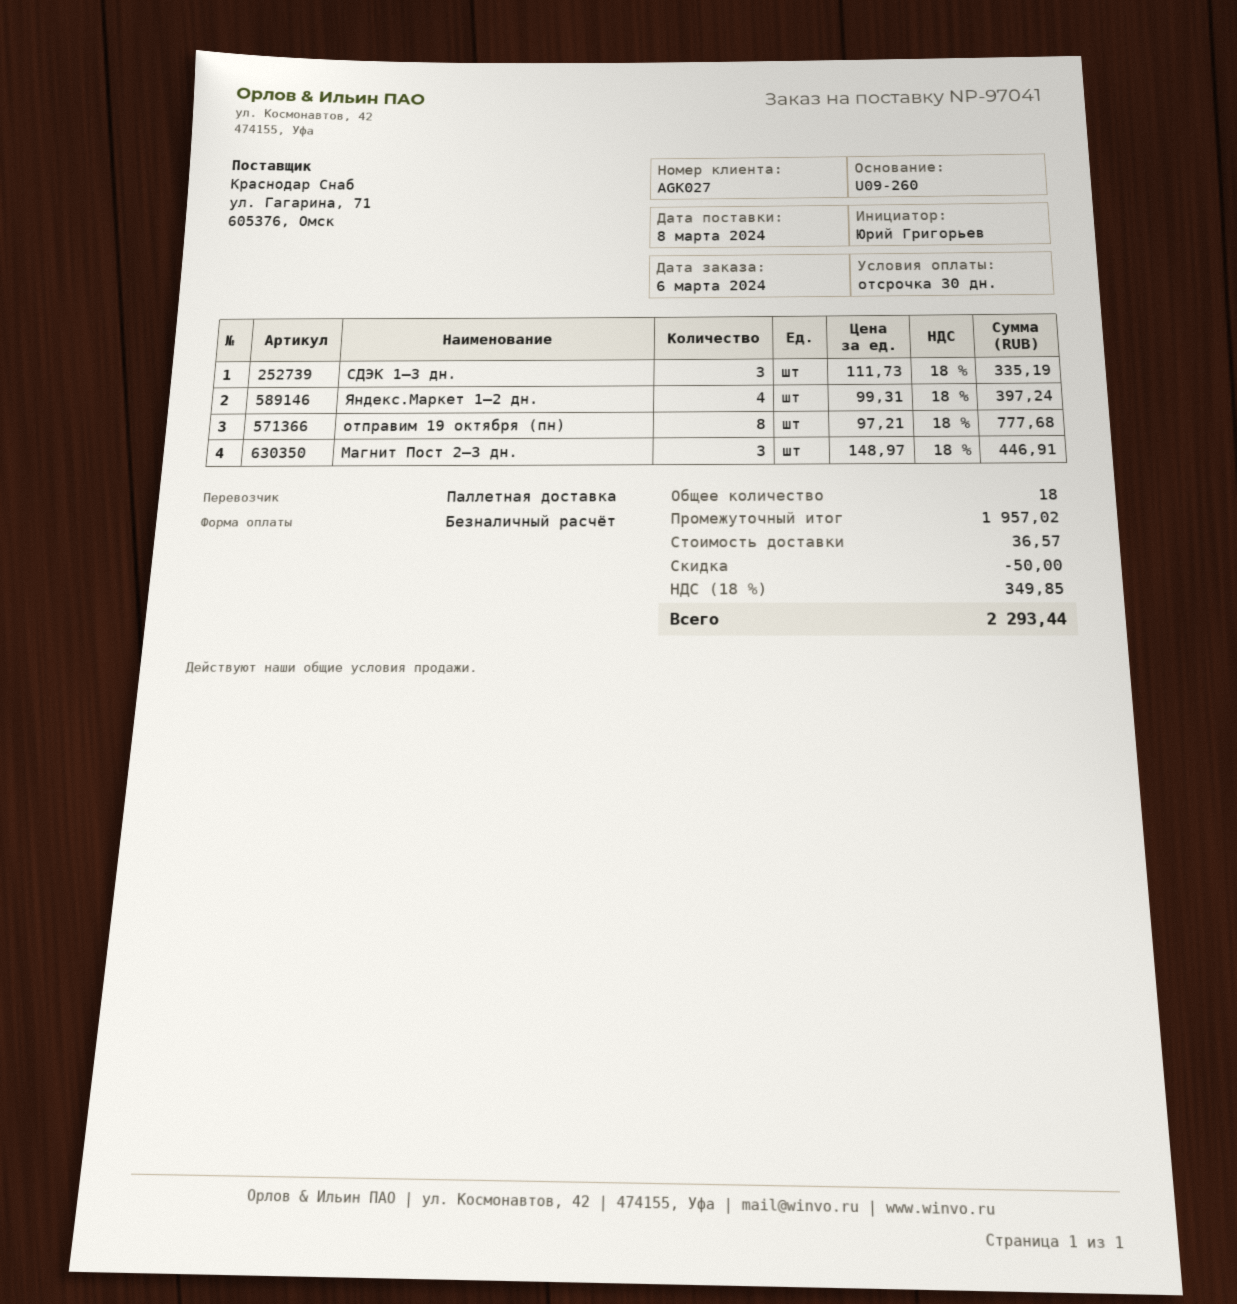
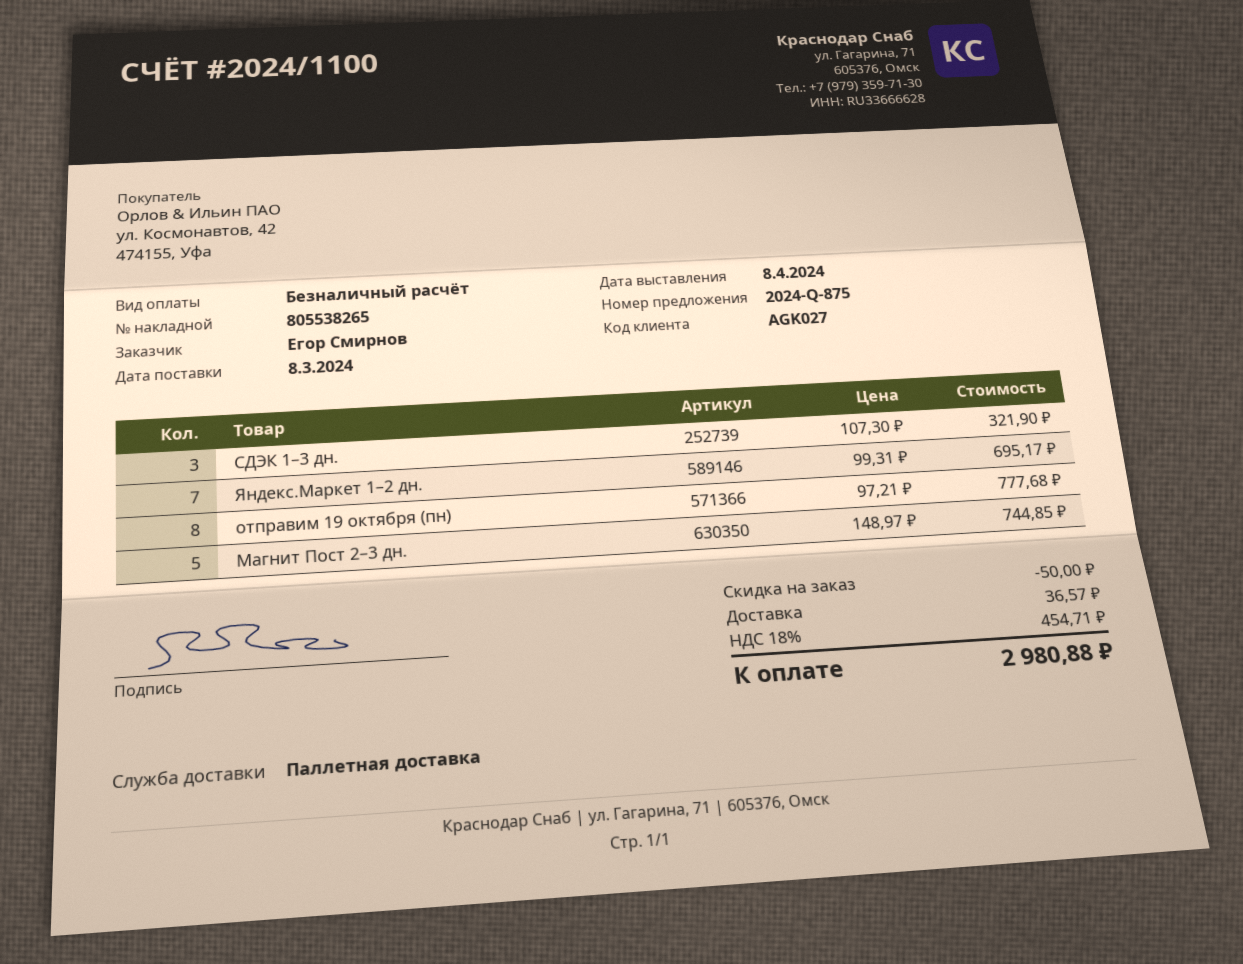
ordered by: Юрий Григорьев -> Егор Смирнов
СДЭК 1–3 дн.: 3 x 111.73 = 335.19 -> 3 x 107.30 = 321.90
Яндекс.Маркет 1–2 дн.: 4 x 99.31 = 397.24 -> 7 x 99.31 = 695.17
Магнит Пост 2–3 дн.: 3 x 148.97 = 446.91 -> 5 x 148.97 = 744.85
tax: 18% = 349.85 -> 18% = 454.71
total: 2293.44 -> 2980.88

